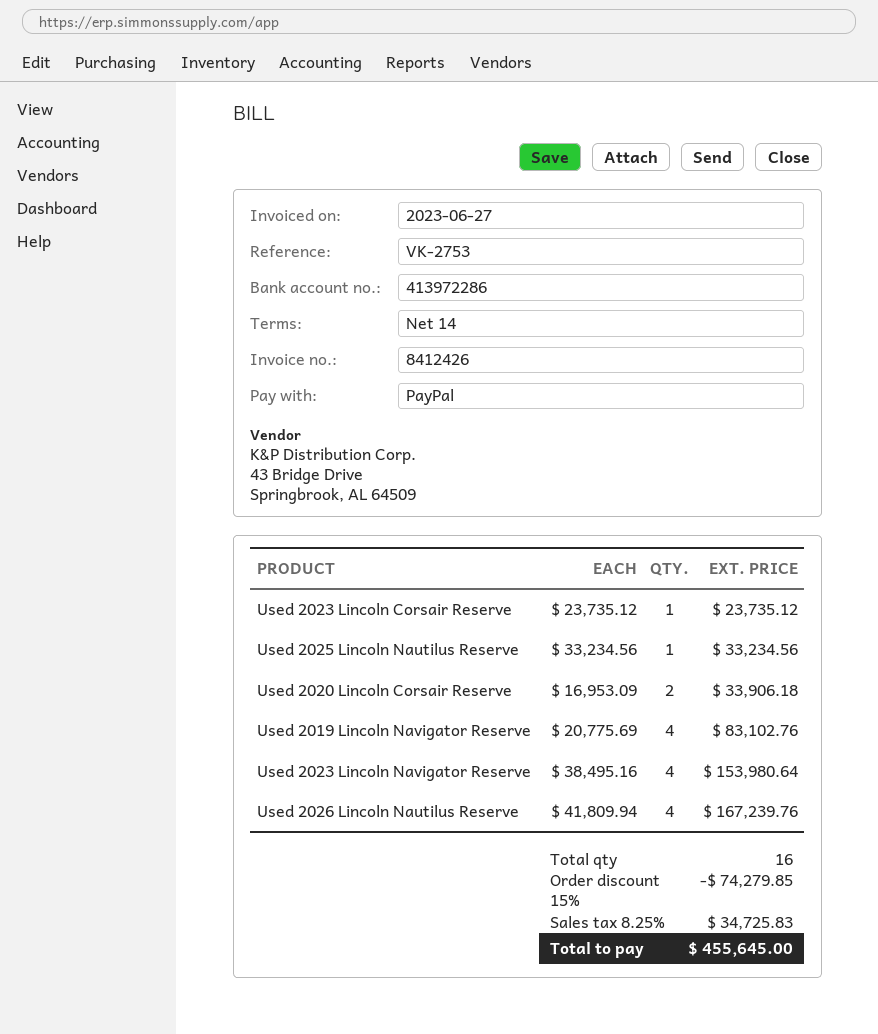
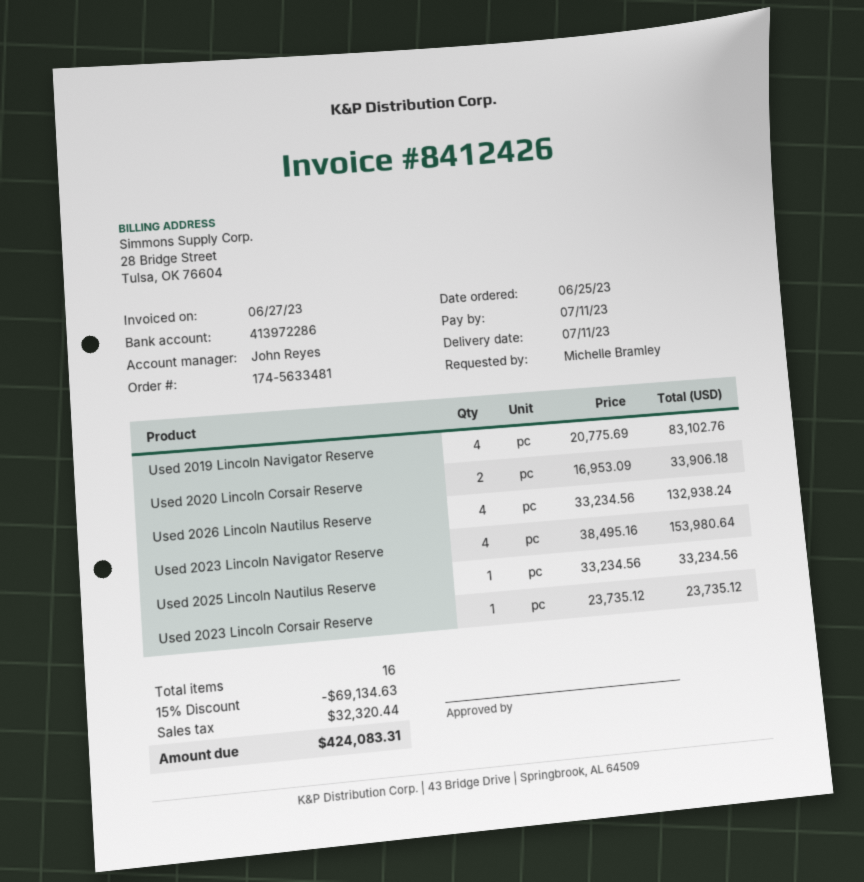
Used 2026 Lincoln Nautilus Reserve: 4 x 41809.94 = 167239.76 -> 4 x 33234.56 = 132938.24
discount: 15% = 74279.85 -> 15% = 69134.63
tax: 34725.83 -> 32320.44
total: 455645.00 -> 424083.31

